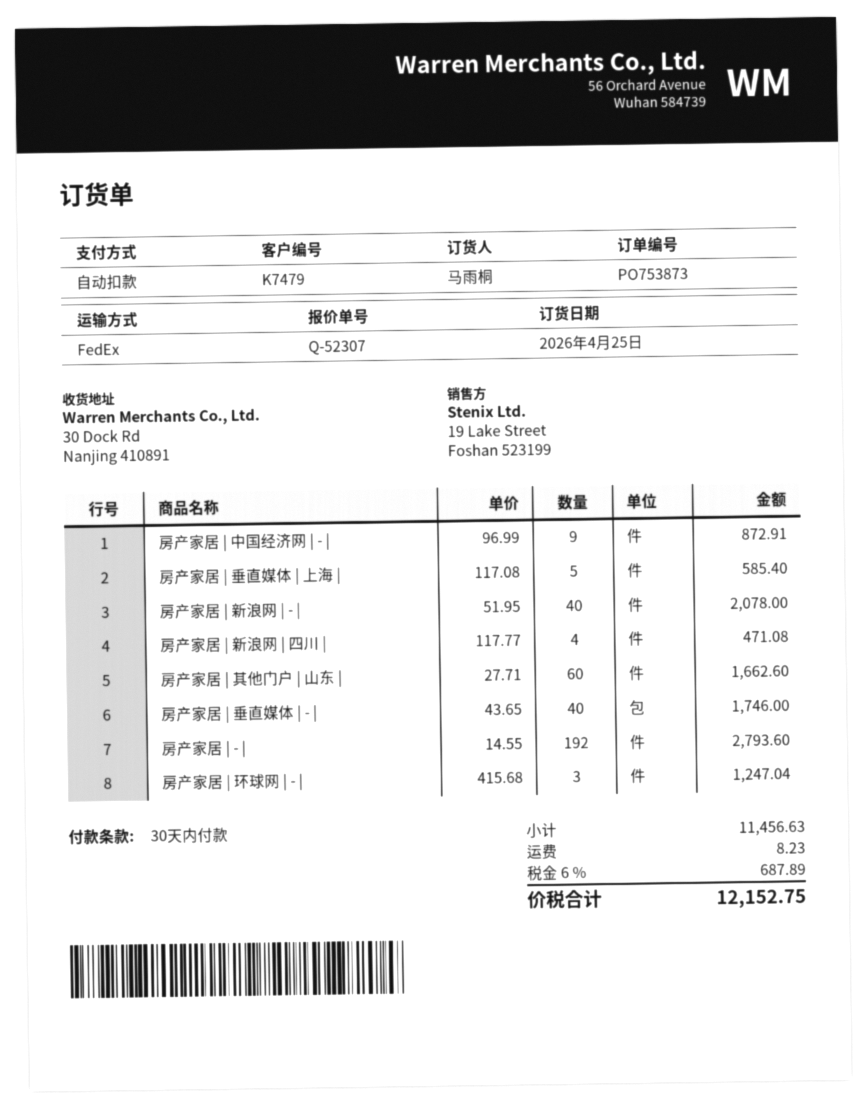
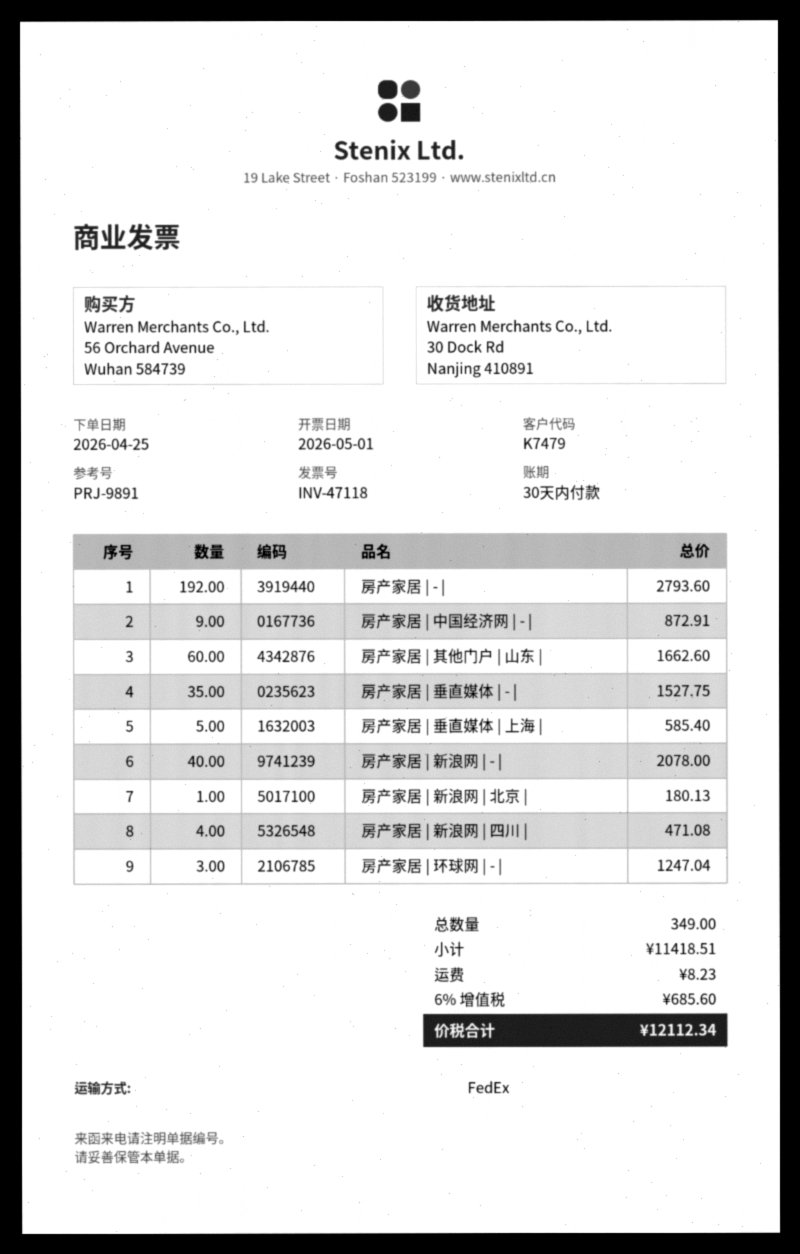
房产家居 | 垂直媒体 | - |: 40 for 1746.00 -> 35 for 1527.75
房产家居 | 新浪网 | 北京 |: none -> 1 for 180.13
subtotal: 11456.63 -> 11418.51
tax: 6% = 687.89 -> 6% = 685.60
total: 12152.75 -> 12112.34

